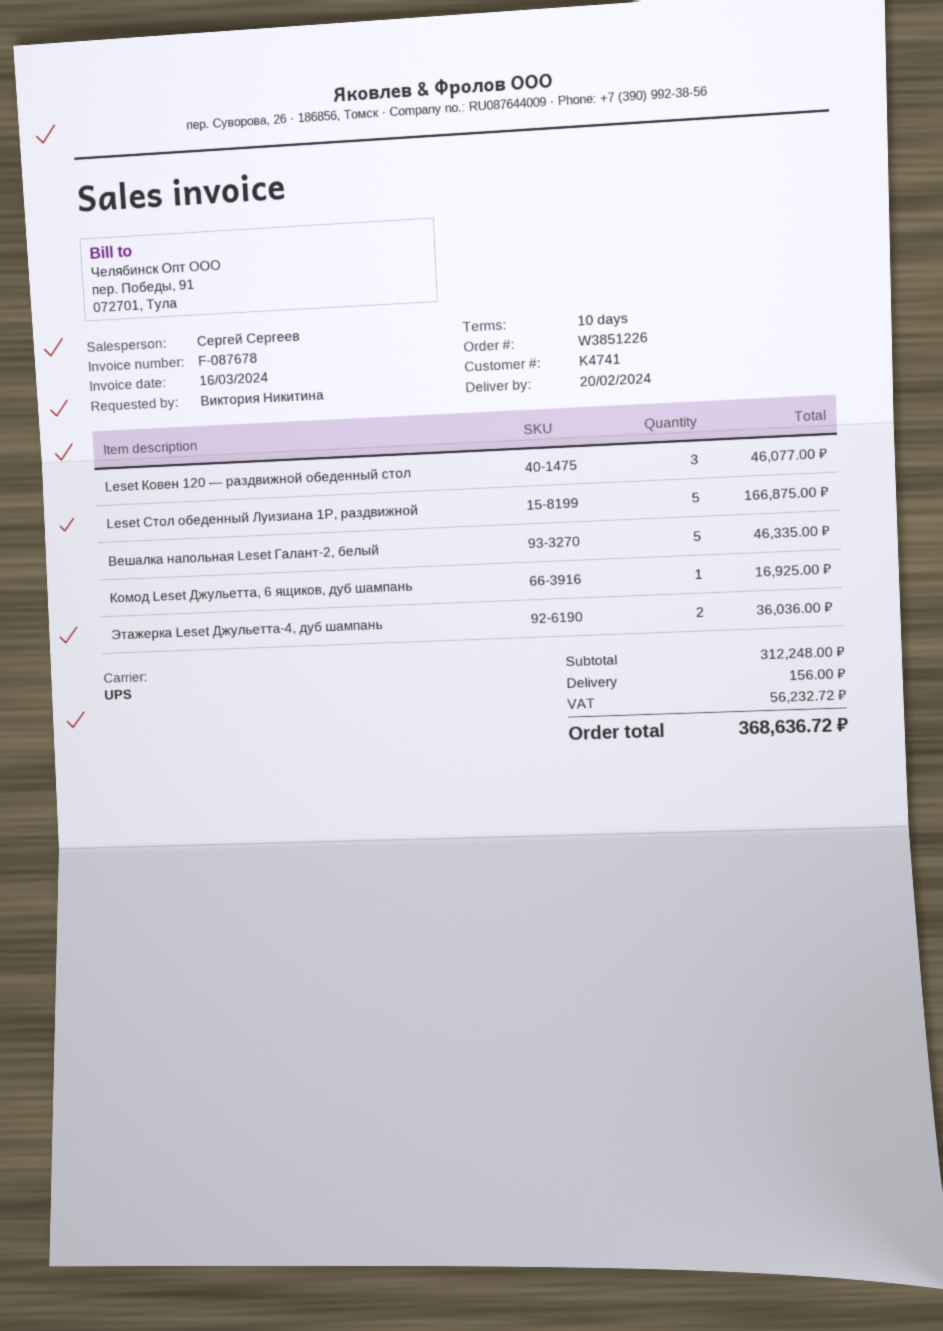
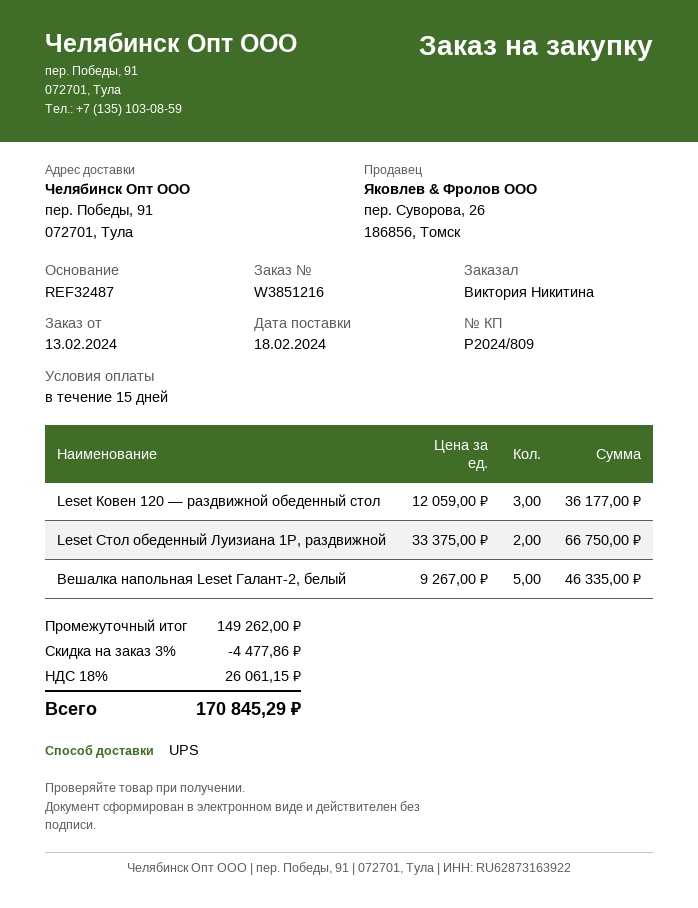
order number: W3851226 -> W3851216
delivery date: 2024-02-20 -> 2024-02-18
payment terms: 10 days -> 15 days
Leset Ковен 120 — раздвижной обеденный стол: 3 for 46077.00 -> 3 for 36177.00
Leset Стол обеденный Луизиана 1Р, раздвижной: 5 for 166875.00 -> 2 for 66750.00
Комод Leset Джульетта, 6 ящиков, дуб шампань: 1 for 16925.00 -> none
Этажерка Leset Джульетта-4, дуб шампань: 2 for 36036.00 -> none
subtotal: 312248.00 -> 149262.00
discount: none -> 3% = 4477.86
shipping: 156.00 -> none
tax: 56232.72 -> 26061.15
total: 368636.72 -> 170845.29

